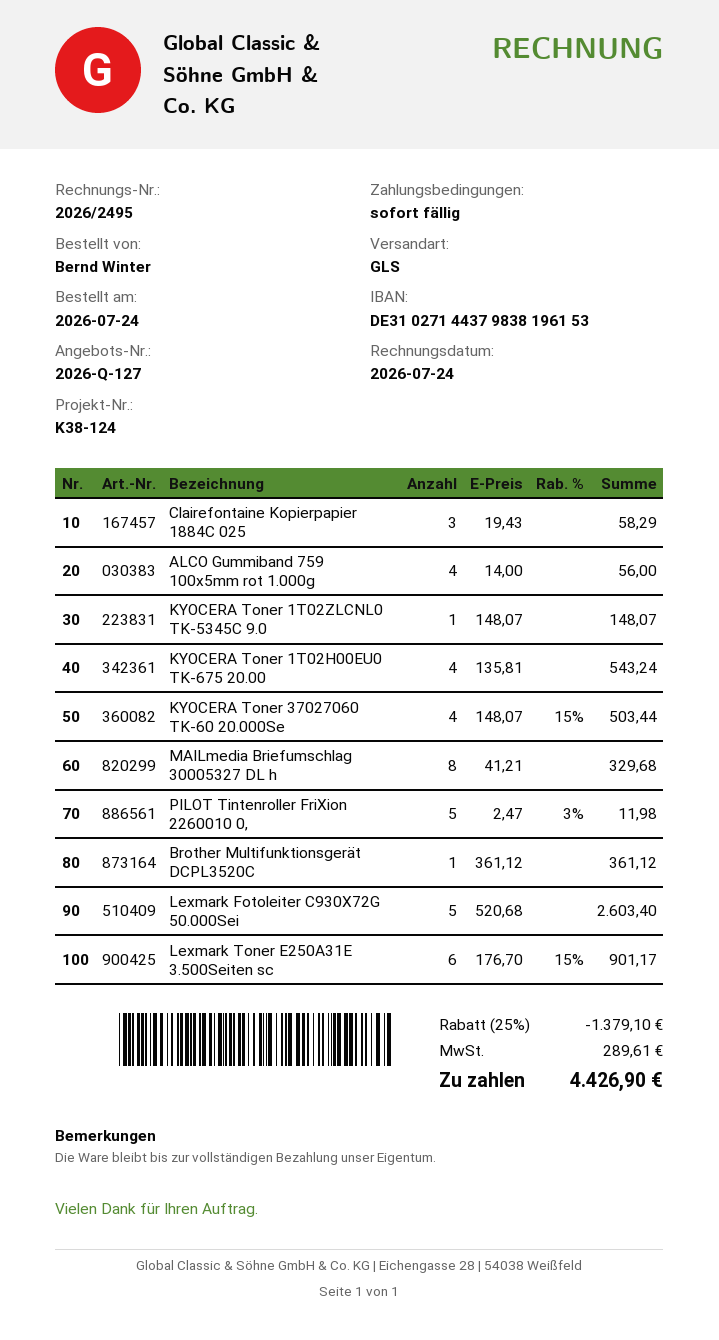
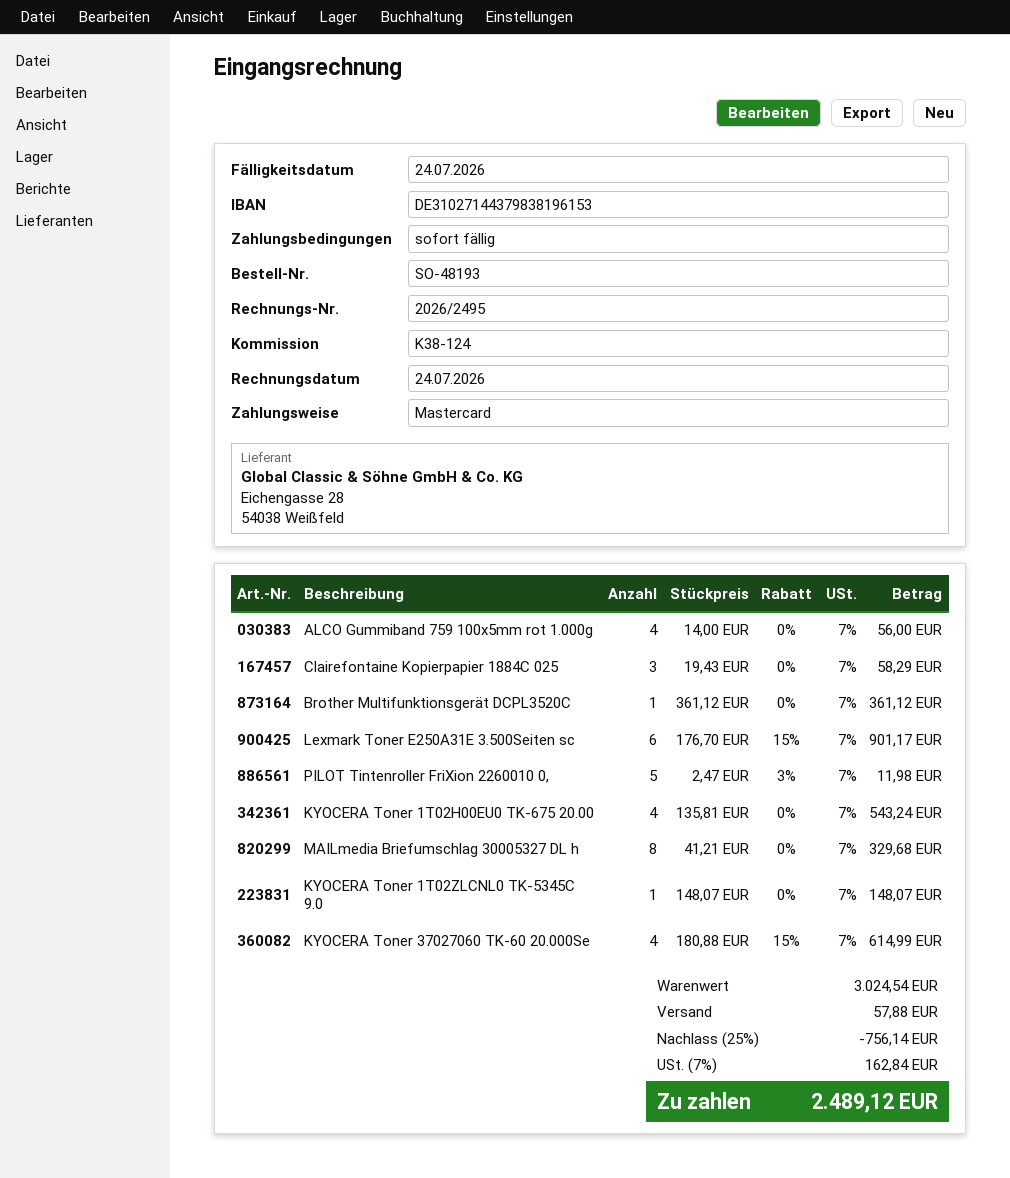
KYOCERA Toner 37027060 TK-60 20.000Se: 4 x 148.07 - 15% = 503.44 -> 4 x 180.88 - 15% = 614.99
Lexmark Fotoleiter C930X72G 50.000Sei: 5 x 520.68 = 2603.40 -> none
discount: 25% = 1379.10 -> 25% = 756.14
shipping: none -> 57.88
tax: 289.61 -> 162.84
total: 4426.90 -> 2489.12

